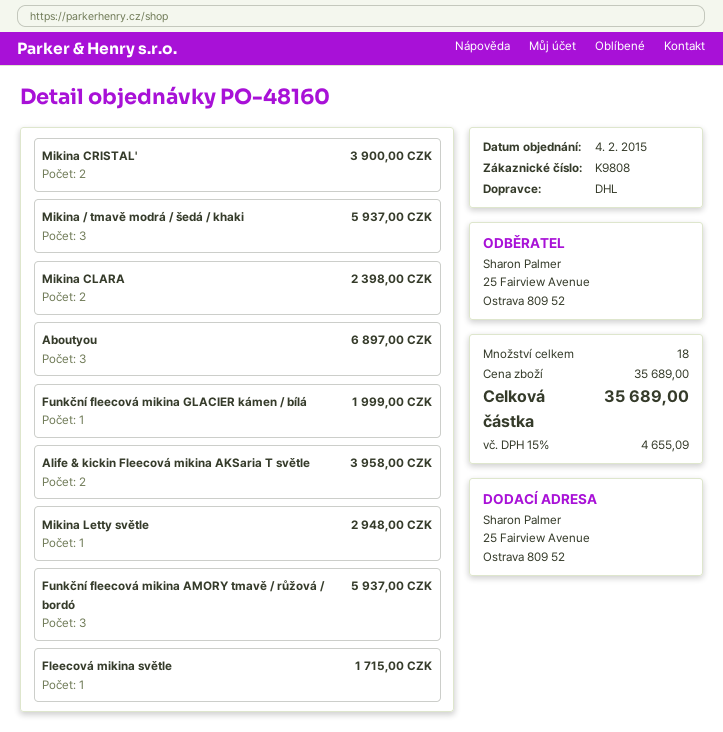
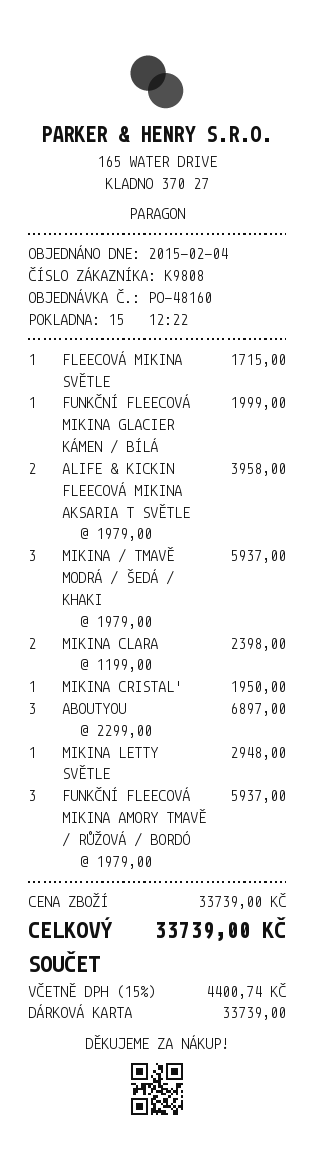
Mikina CRISTAL': 2 for 3900.00 -> 1 for 1950.00
subtotal: 35689.00 -> 33739.00
tax: 15% = 4655.09 -> 15% = 4400.74
total: 35689.00 -> 33739.00

